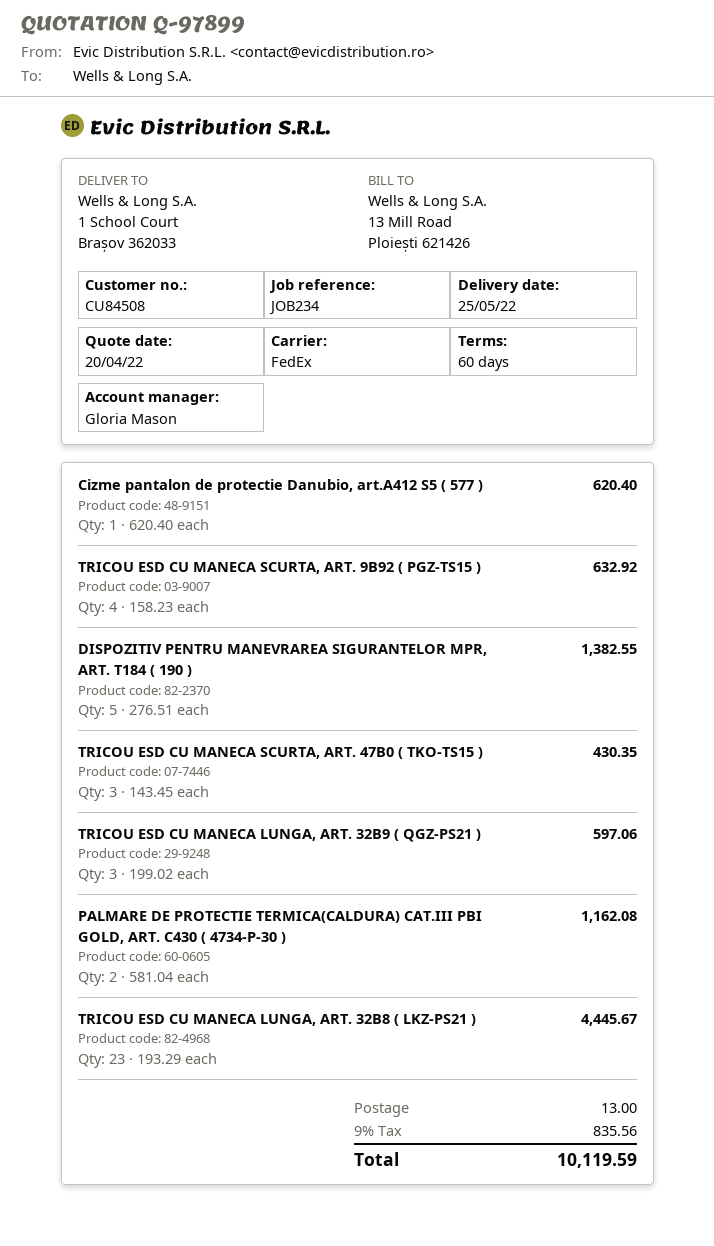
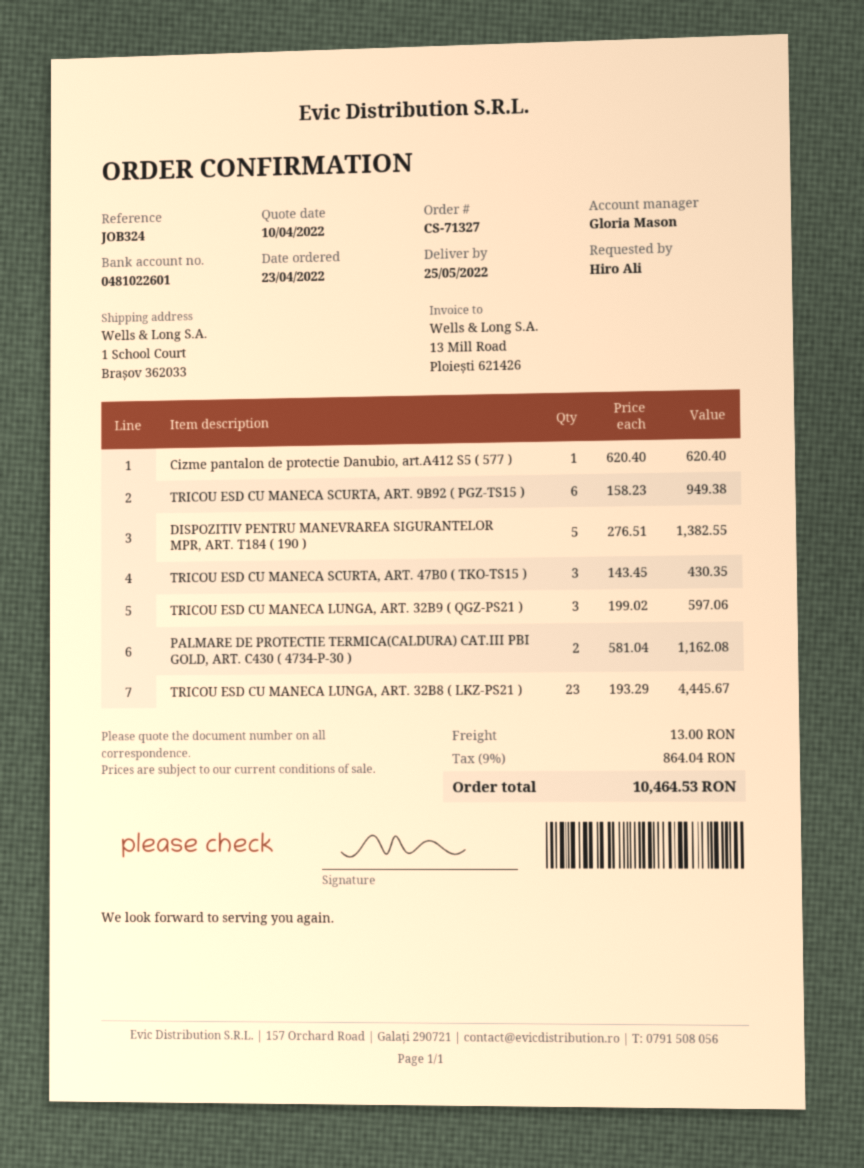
quote date: 2022-04-20 -> 2022-04-10
reference: JOB234 -> JOB324
TRICOU ESD CU MANECA SCURTA, ART. 9B92 ( PGZ-TS15 ): 4 x 158.23 = 632.92 -> 6 x 158.23 = 949.38
tax: 9% = 835.56 -> 9% = 864.04
total: 10119.59 -> 10464.53

